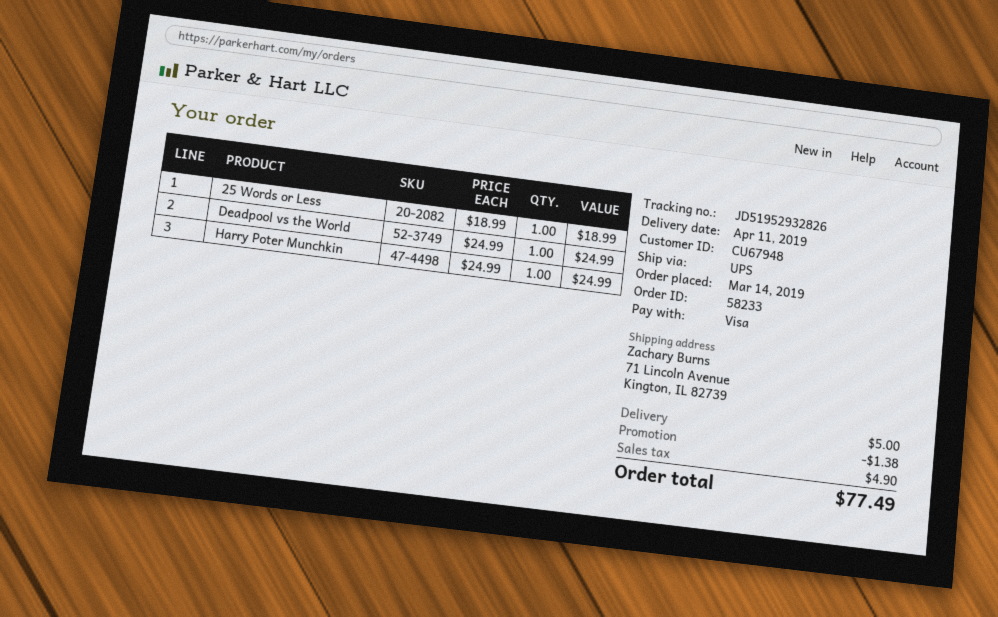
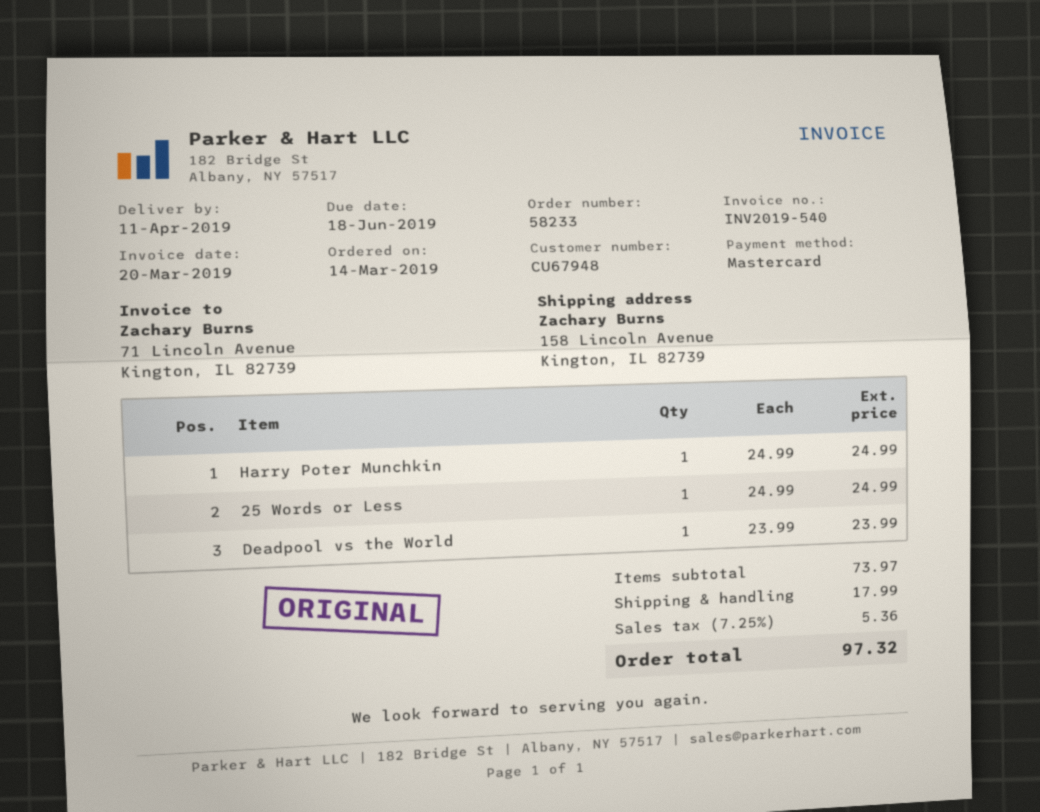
payment method: Visa -> Mastercard
ship to: 71 Lincoln Avenue, Kington, IL 82739 -> 158 Lincoln Avenue, Kington, IL 82739
25 Words or Less: 1 x 18.99 = 18.99 -> 1 x 24.99 = 24.99
Deadpool vs the World: 1 x 24.99 = 24.99 -> 1 x 23.99 = 23.99
discount: 1.38 -> none
shipping: 5.00 -> 17.99
tax: 4.90 -> 5.36
total: 77.49 -> 97.32

